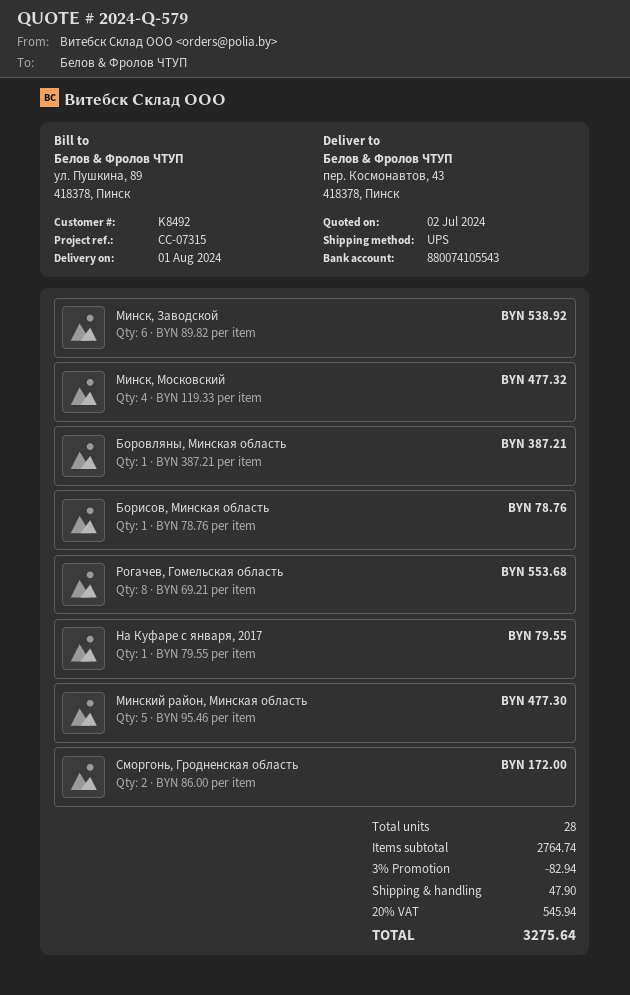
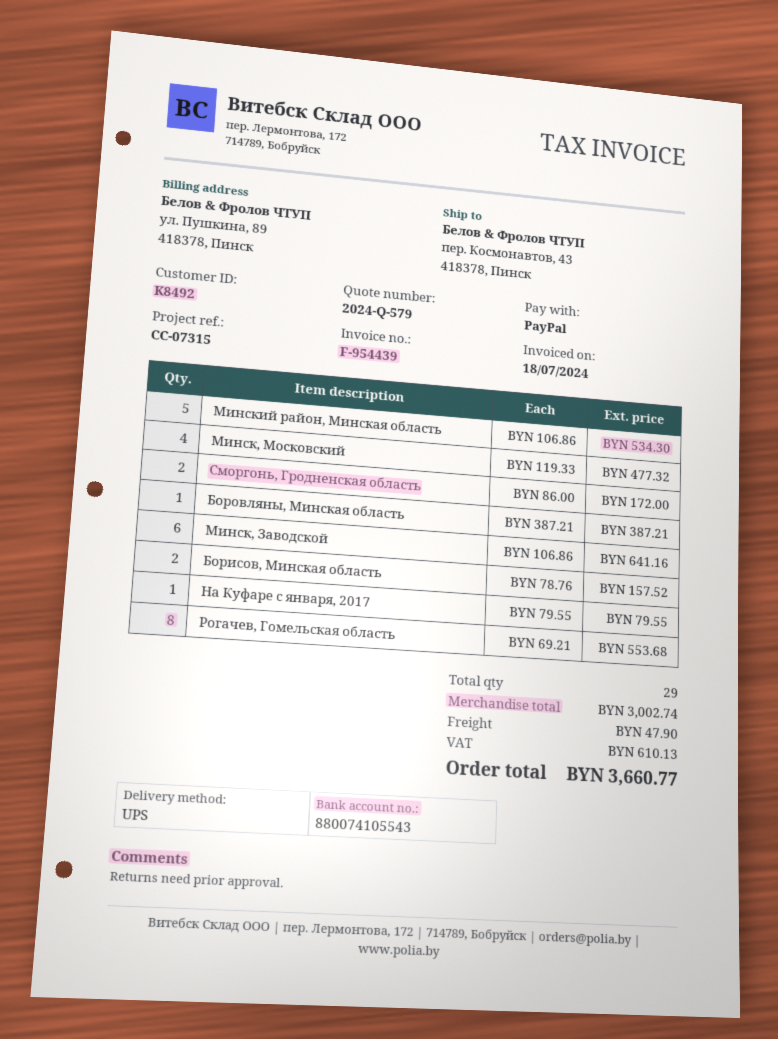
Минск, Заводской: 6 x 89.82 = 538.92 -> 6 x 106.86 = 641.16
Борисов, Минская область: 1 x 78.76 = 78.76 -> 2 x 78.76 = 157.52
Минский район, Минская область: 5 x 95.46 = 477.30 -> 5 x 106.86 = 534.30
total quantity: 28 -> 29
subtotal: 2764.74 -> 3002.74
discount: 3% = 82.94 -> none
tax: 545.94 -> 610.13
total: 3275.64 -> 3660.77

